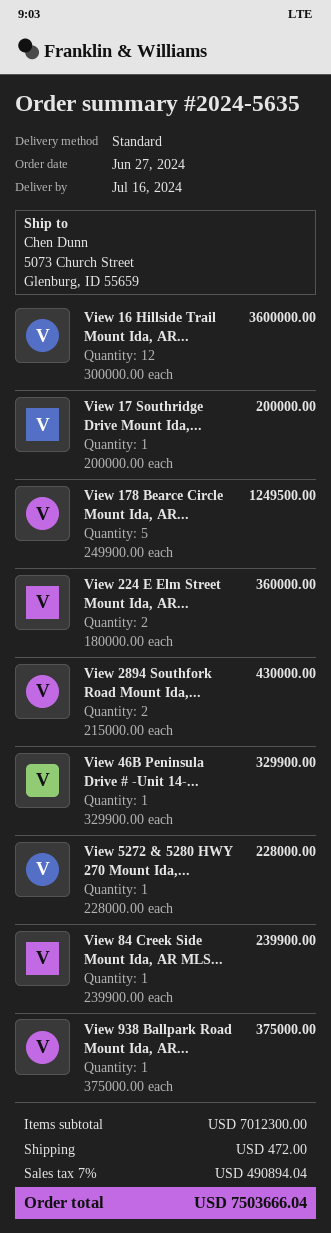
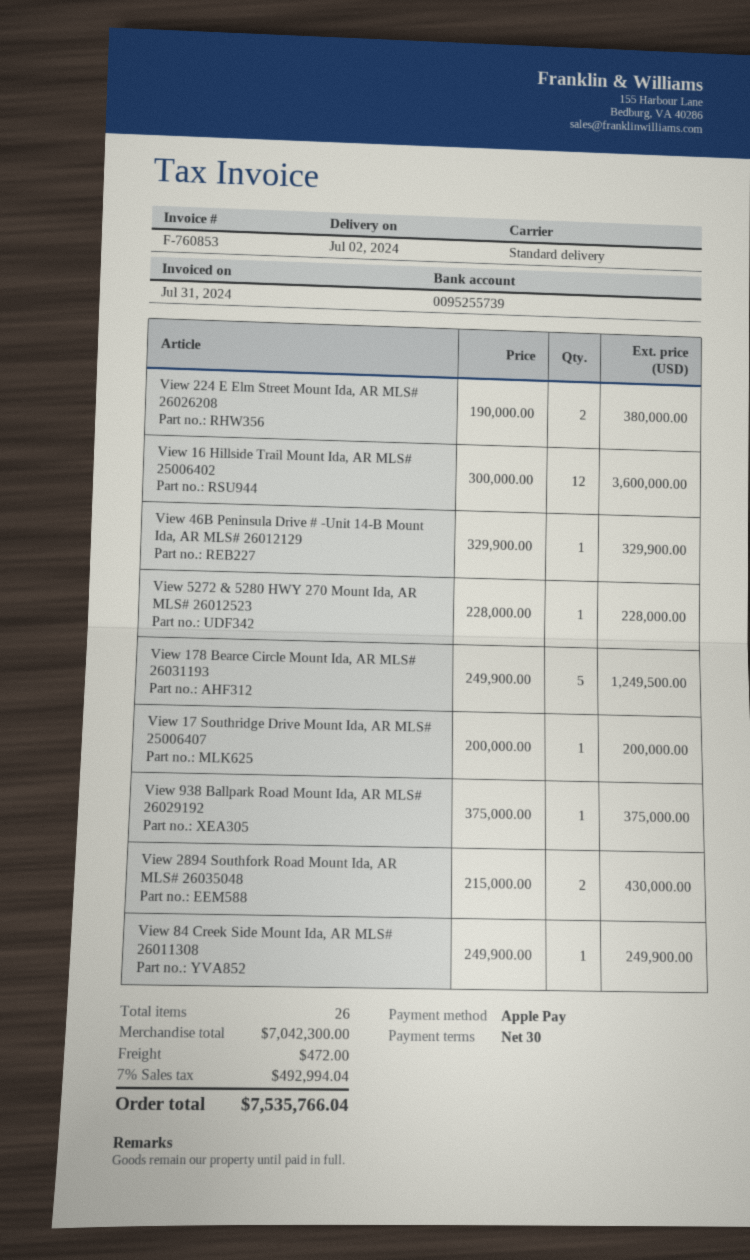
delivery date: 2024-07-16 -> 2024-07-02
View 224 E Elm Street Mount Ida, AR...: 2 x 180000.00 = 360000.00 -> 2 x 190000.00 = 380000.00
View 84 Creek Side Mount Ida, AR MLS...: 1 x 239900.00 = 239900.00 -> 1 x 249900.00 = 249900.00
subtotal: 7012300.00 -> 7042300.00
tax: 7% = 490894.04 -> 7% = 492994.04
total: 7503666.04 -> 7535766.04

